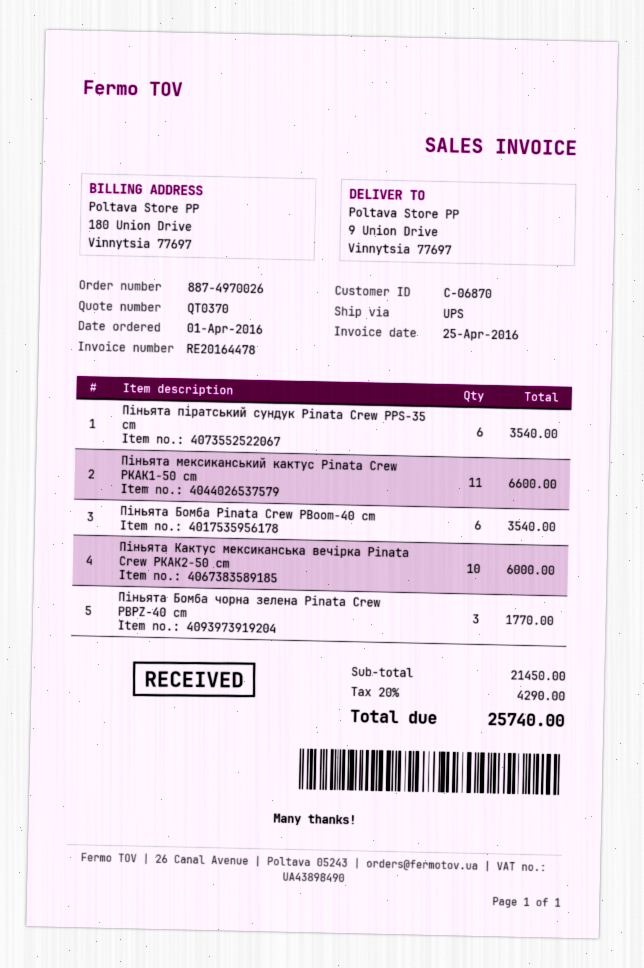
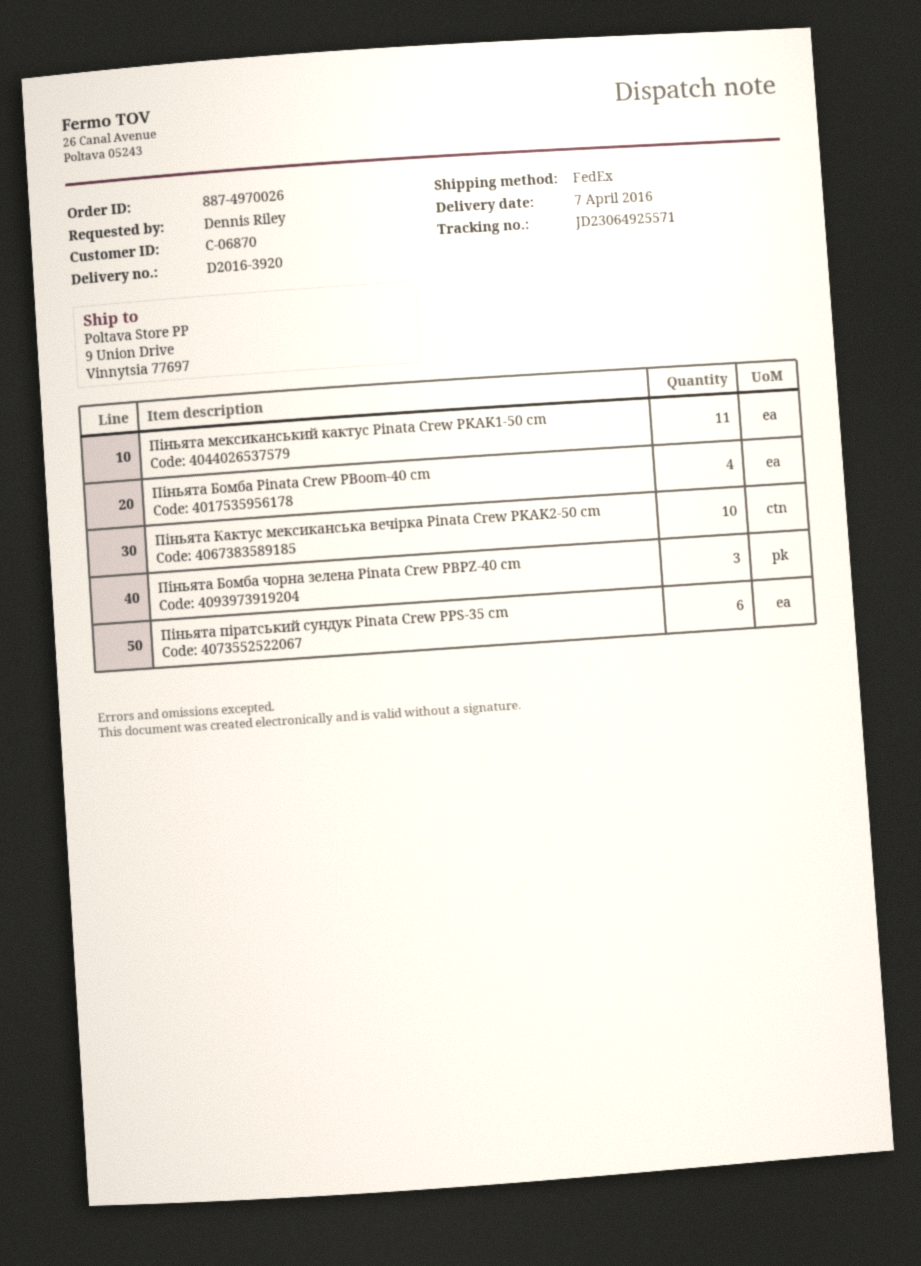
shipping method: UPS -> FedEx
Піньята Бомба Pinata Crew PBoom-40 cm: 6 -> 4

